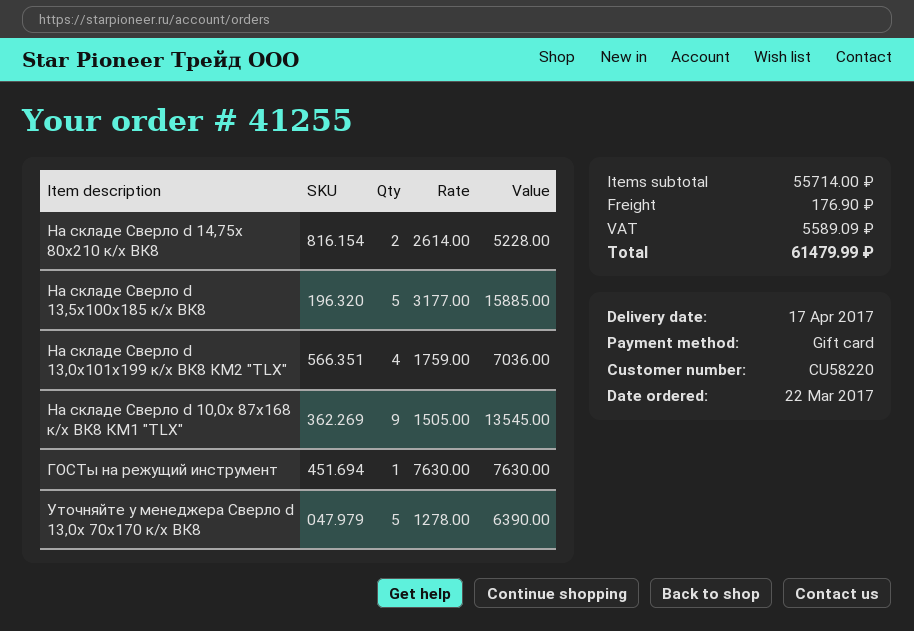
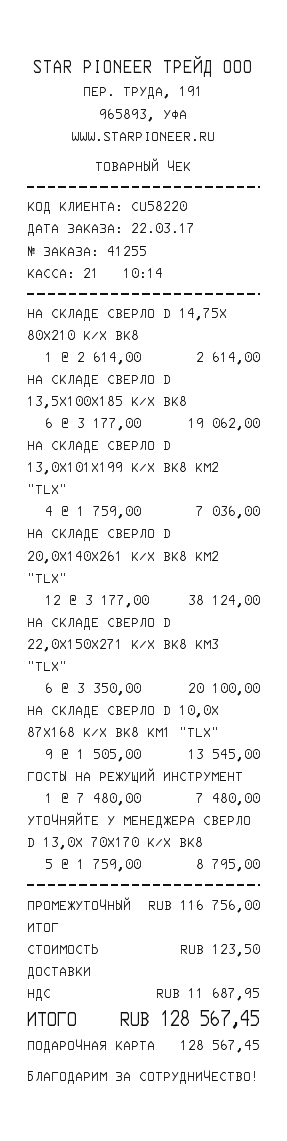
На складе Сверло d 14,75х 80х210 к/х ВК8: 2 x 2614.00 = 5228.00 -> 1 x 2614.00 = 2614.00
На складе Сверло d 13,5х100х185 к/х ВК8: 5 x 3177.00 = 15885.00 -> 6 x 3177.00 = 19062.00
ГОСТы на режущий инструмент: 1 x 7630.00 = 7630.00 -> 1 x 7480.00 = 7480.00
Уточняйте у менеджера Сверло d 13,0х 70х170 к/х ВК8: 5 x 1278.00 = 6390.00 -> 5 x 1759.00 = 8795.00
НА СКЛАДЕ СВЕРЛО D 20,0Х140Х261 К/Х ВК8 КМ2 "TLX": none -> 12 x 3177.00 = 38124.00
НА СКЛАДЕ СВЕРЛО D 22,0Х150Х271 К/Х ВК8 КМ3 "TLX": none -> 6 x 3350.00 = 20100.00
subtotal: 55714.00 -> 116756.00
shipping: 176.90 -> 123.50
tax: 5589.09 -> 11687.95
total: 61479.99 -> 128567.45

